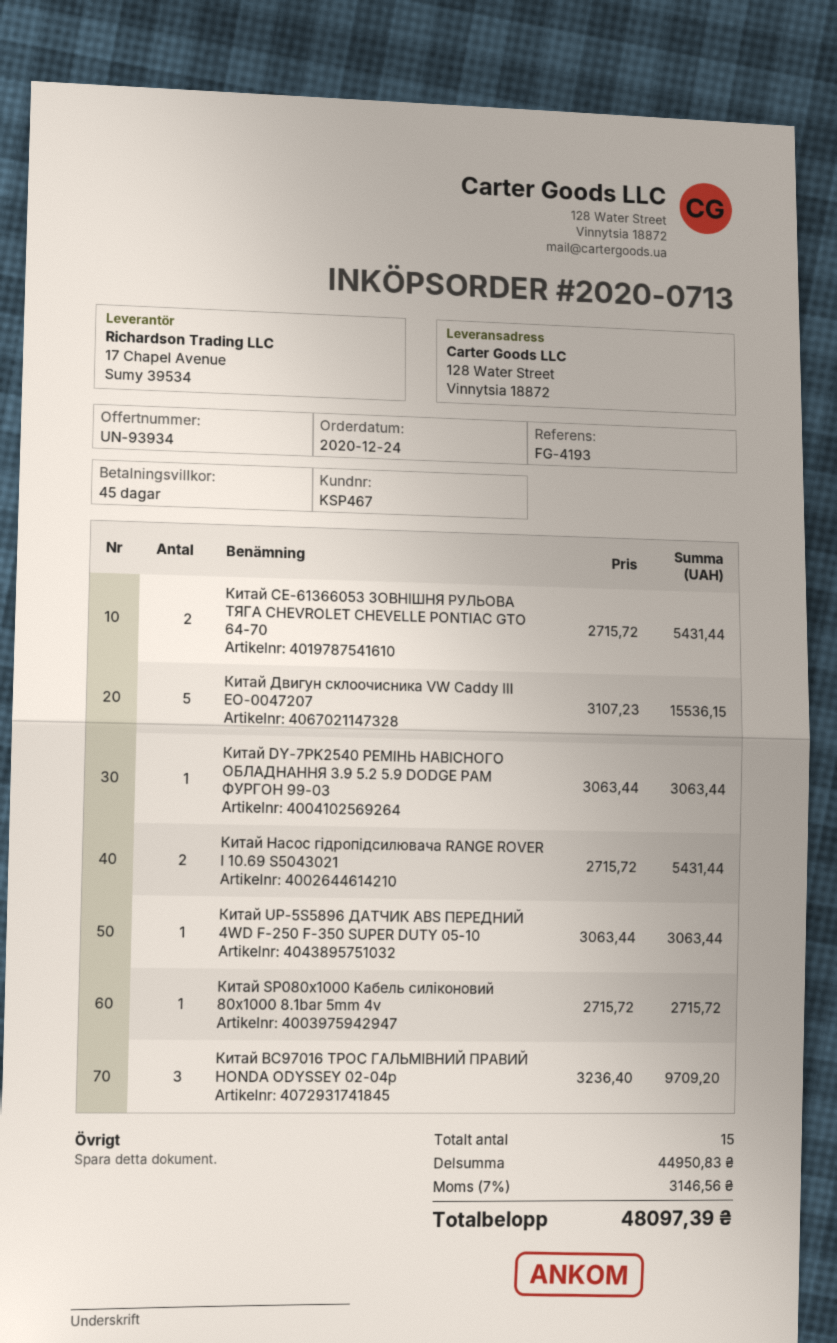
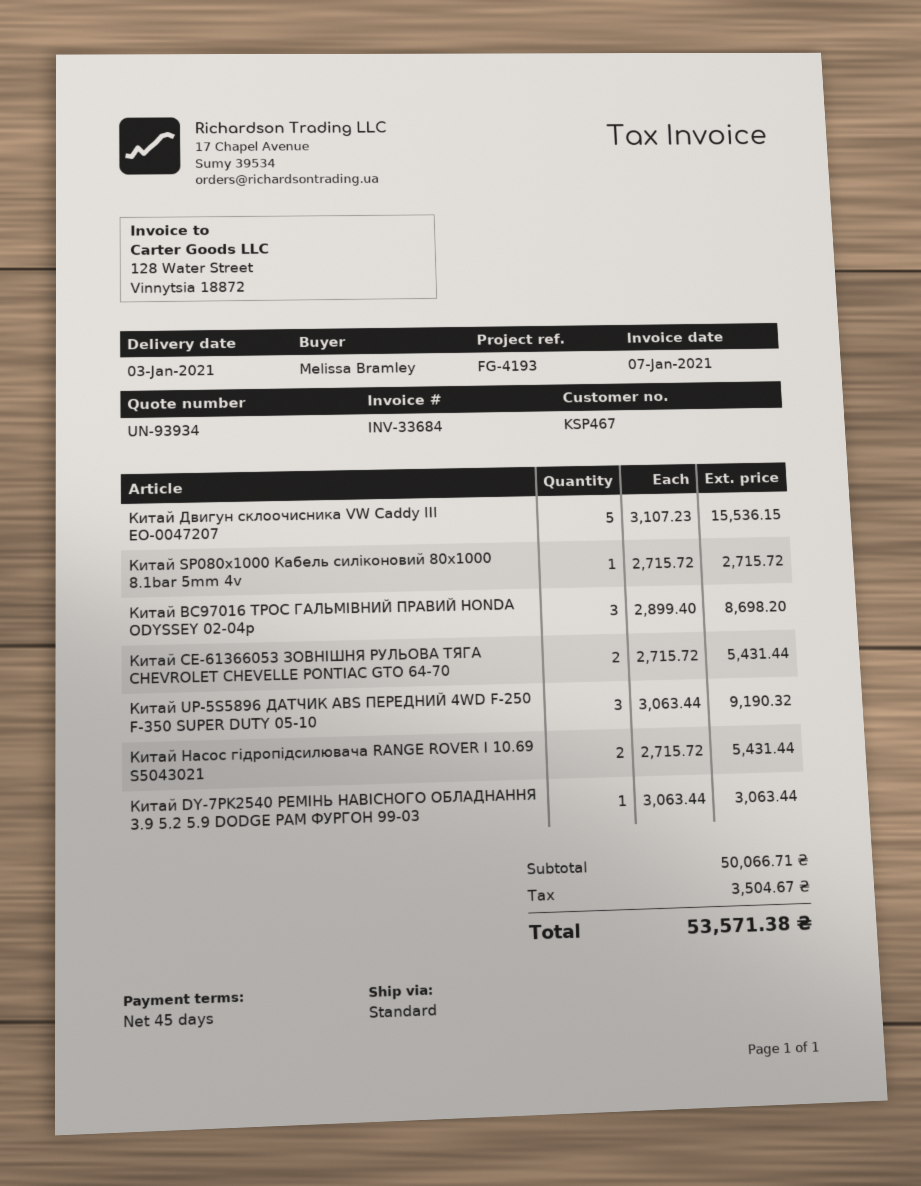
Китай UP-5S5896 ДАТЧИК ABS ПЕРЕДНИЙ 4WD F-250 F-350 SUPER DUTY 05-10: 1 x 3063.44 = 3063.44 -> 3 x 3063.44 = 9190.32
Китай BC97016 ТРОС ГАЛЬМІВНИЙ ПРАВИЙ HONDA ODYSSEY 02-04р: 3 x 3236.40 = 9709.20 -> 3 x 2899.40 = 8698.20
subtotal: 44950.83 -> 50066.71
tax: 3146.56 -> 3504.67
total: 48097.39 -> 53571.38

